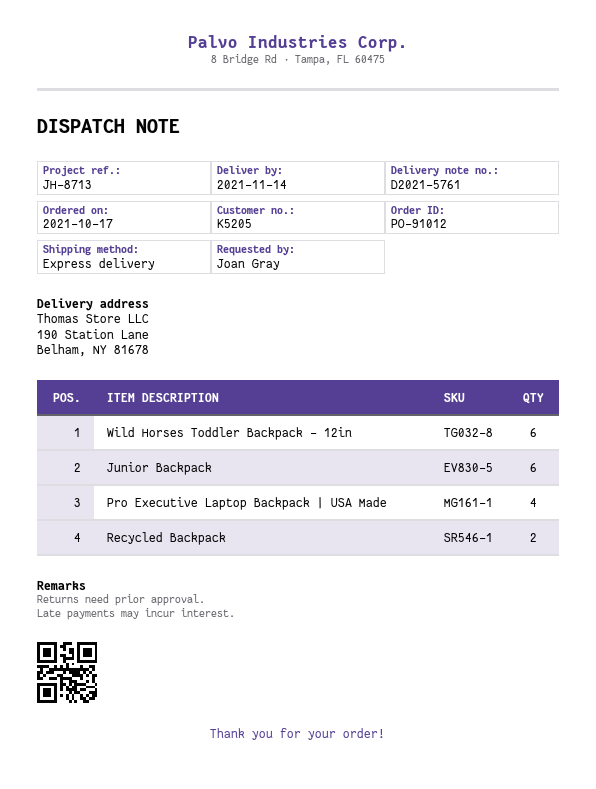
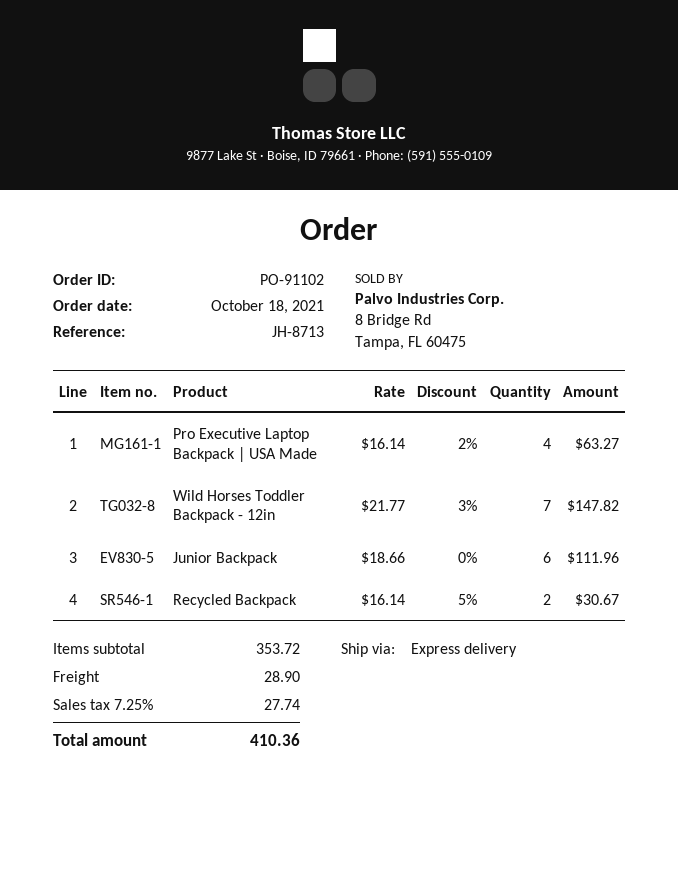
order number: PO-91012 -> PO-91102
order date: 2021-10-17 -> 2021-10-18
Wild Horses Toddler Backpack - 12in: 6 -> 7

